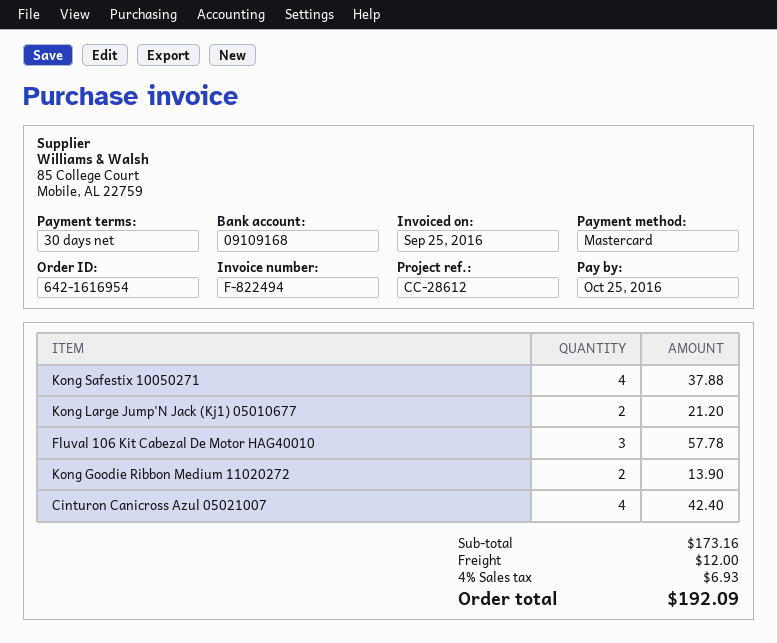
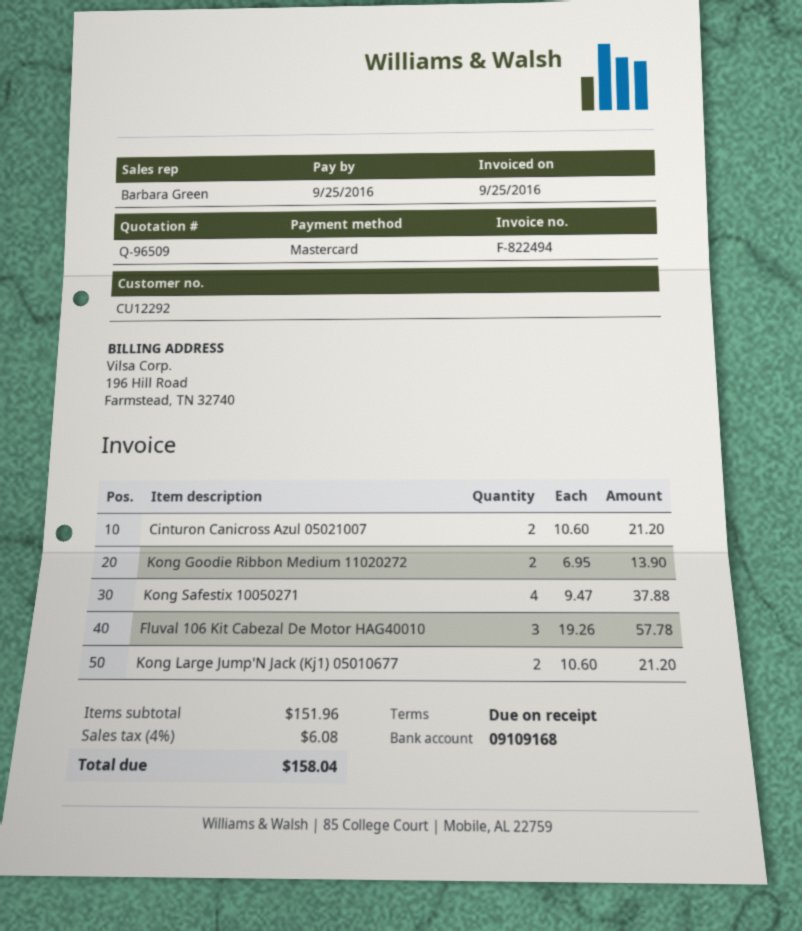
payment terms: 30 days -> on receipt
due date: 2016-10-25 -> 2016-09-25
Cinturon Canicross Azul 05021007: 4 for 42.40 -> 2 for 21.20
subtotal: 173.16 -> 151.96
shipping: 12.00 -> none
tax: 4% = 6.93 -> 4% = 6.08
total: 192.09 -> 158.04

